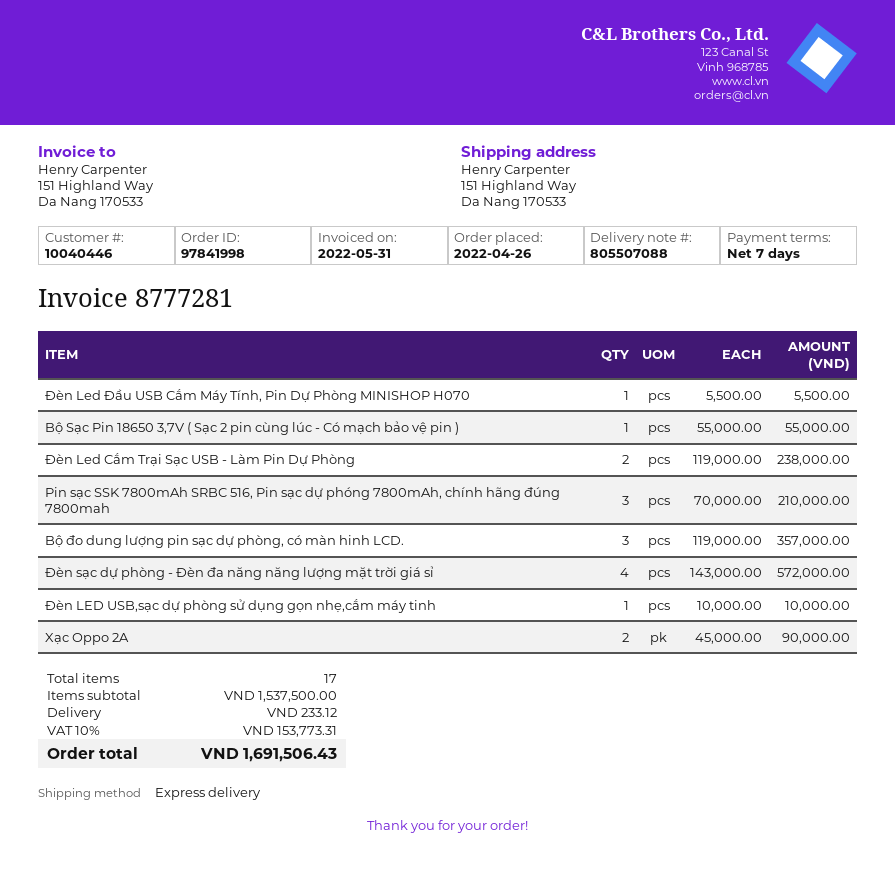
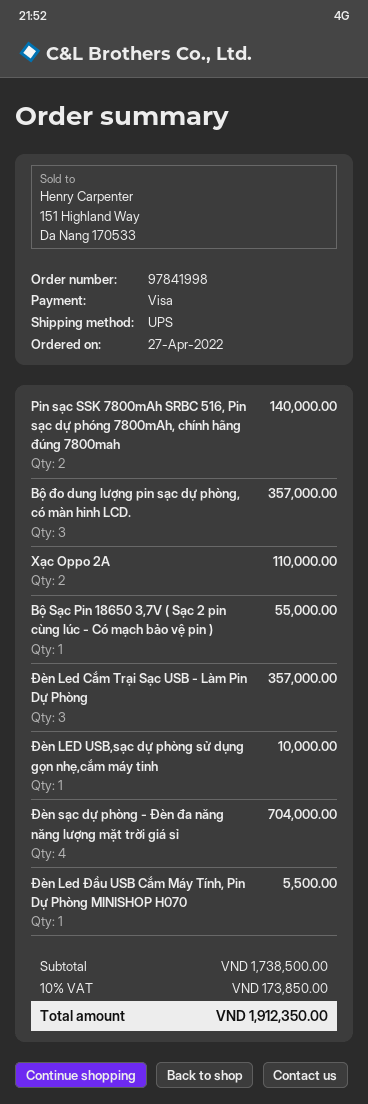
order date: 2022-04-26 -> 2022-04-27
shipping method: express -> UPS
Đèn Led Cắm Trại Sạc USB - Làm Pin Dự Phòng: 2 for 238000.00 -> 3 for 357000.00
Pin sạc SSK 7800mAh SRBC 516, Pin sạc dự phóng 7800mAh, chính hãng đúng 7800mah: 3 for 210000.00 -> 2 for 140000.00
Đèn sạc dự phòng - Đèn đa năng năng lượng mặt trời giá sỉ: 4 for 572000.00 -> 4 for 704000.00
Xạc Oppo 2A: 2 for 90000.00 -> 2 for 110000.00
subtotal: 1537500.00 -> 1738500.00
shipping: 233.12 -> none
tax: 10% = 153773.31 -> 10% = 173850.00
total: 1691506.43 -> 1912350.00

